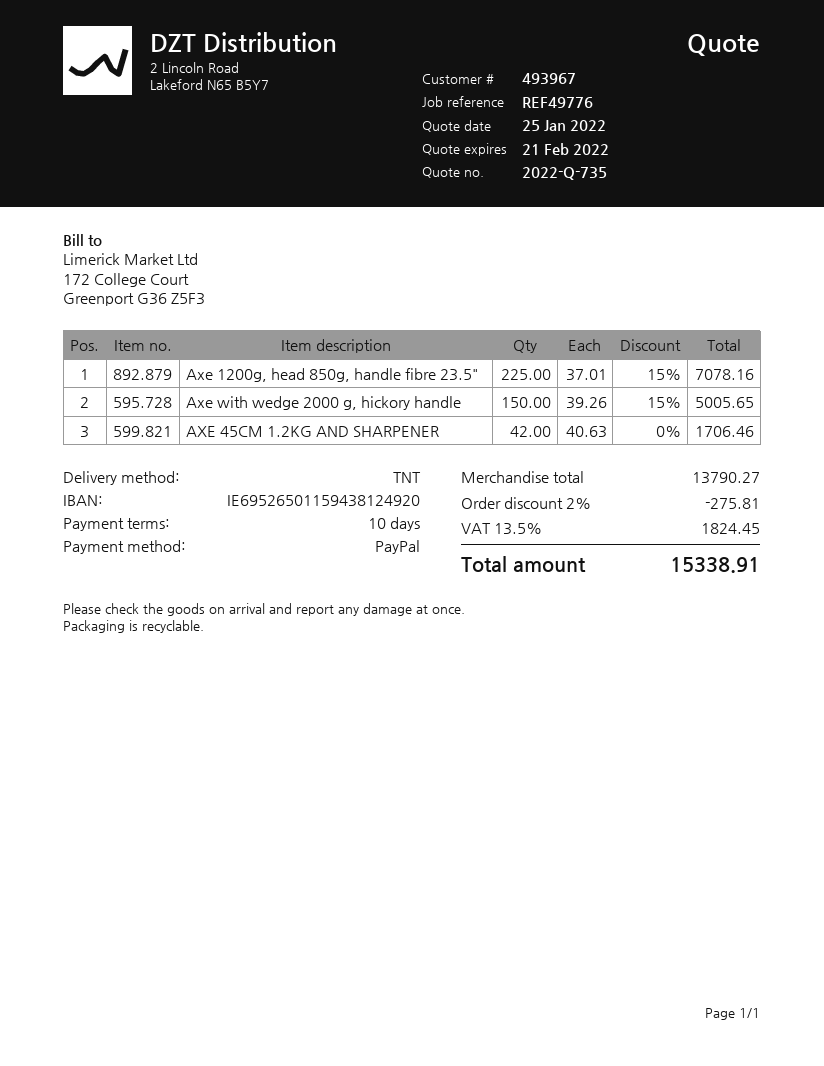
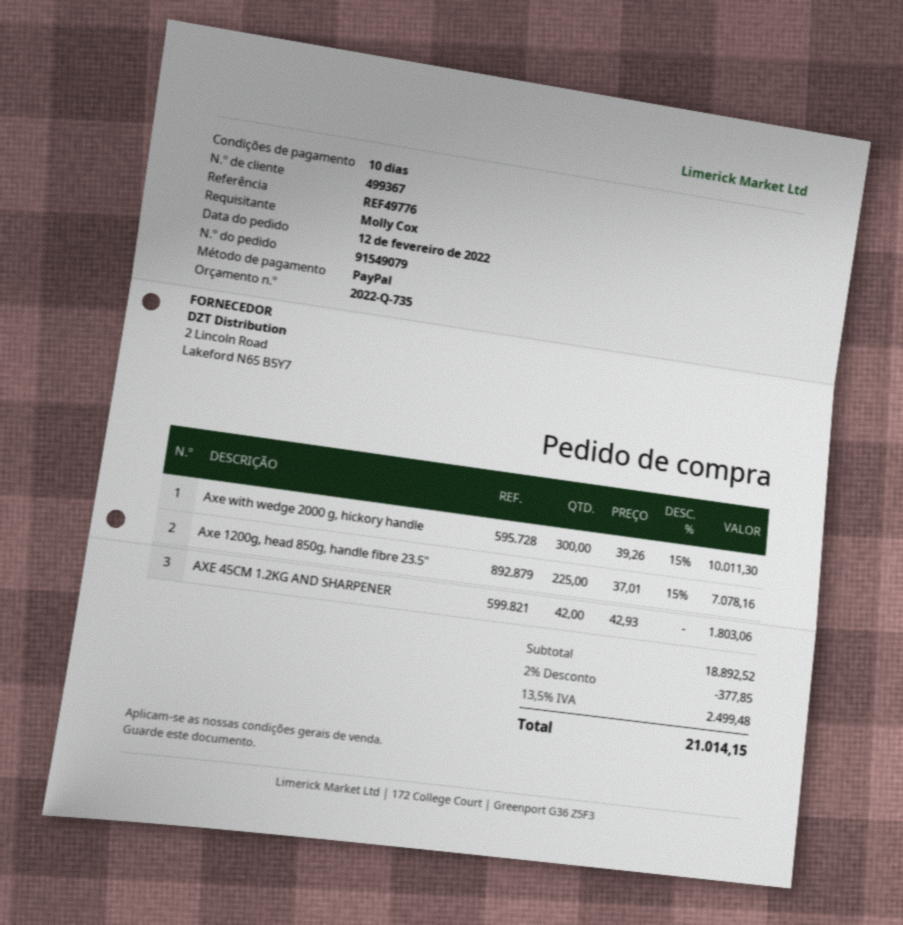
customer number: 493967 -> 499367
Axe with wedge 2000 g, hickory handle: 150 x 39.26 - 15% = 5005.65 -> 300 x 39.26 - 15% = 10011.30
AXE 45CM 1.2KG AND SHARPENER: 42 x 40.63 = 1706.46 -> 42 x 42.93 = 1803.06
subtotal: 13790.27 -> 18892.52
discount: 2% = 275.81 -> 2% = 377.85
tax: 13.5% = 1824.45 -> 13.5% = 2499.48
total: 15338.91 -> 21014.15

